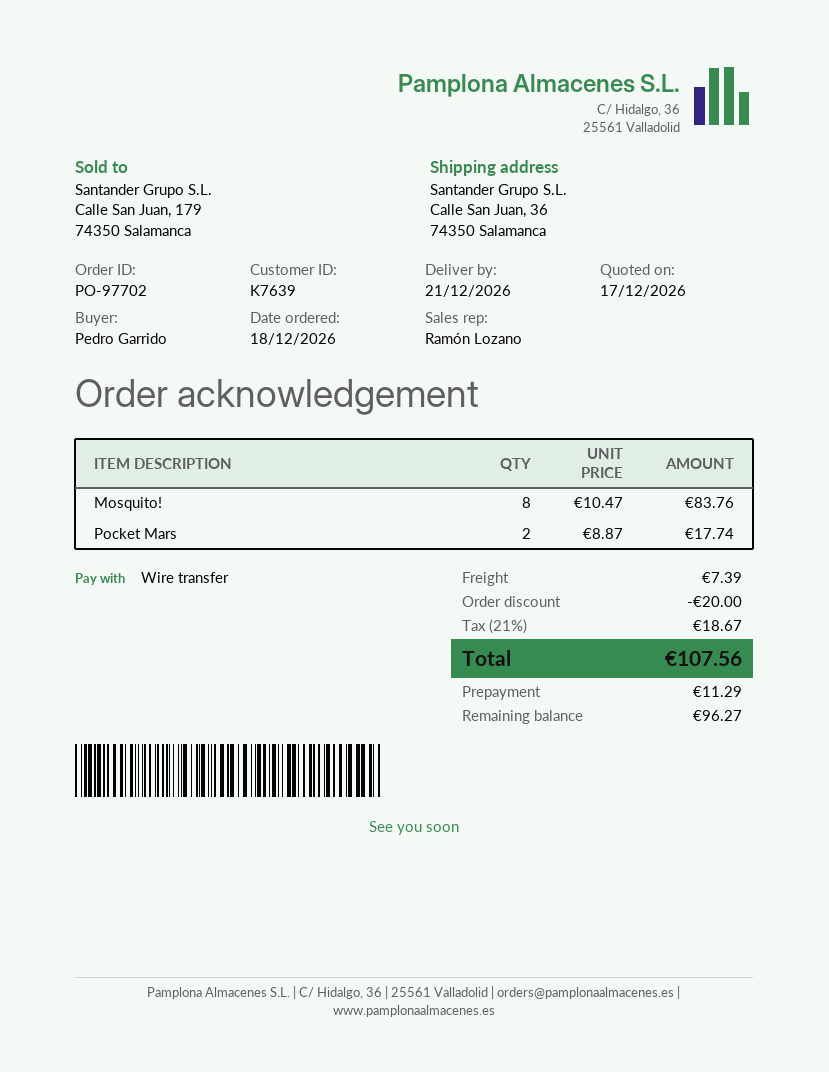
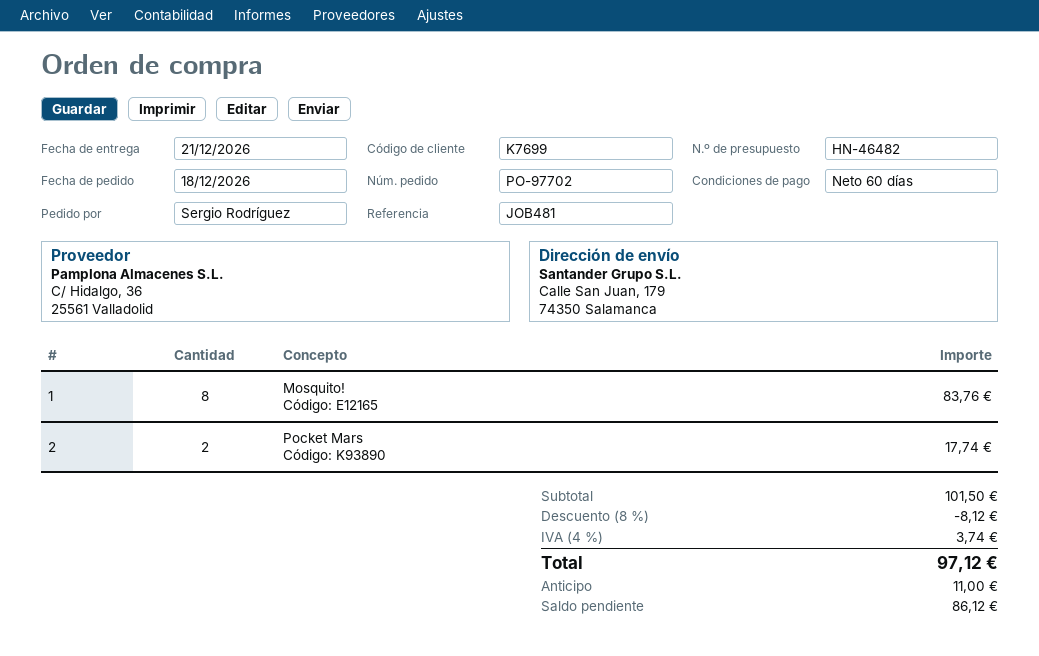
customer number: K7639 -> K7699
ordered by: Pedro Garrido -> Sergio Rodríguez
ship to: Calle San Juan, 36, 74350 Salamanca -> Calle San Juan, 179, 74350 Salamanca
discount: 20.00 -> 8.12
shipping: 7.39 -> none
tax: 21% = 18.67 -> 4% = 3.74
total: 107.56 -> 97.12
deposit: 11.29 -> 11.00
balance: 96.27 -> 86.12

